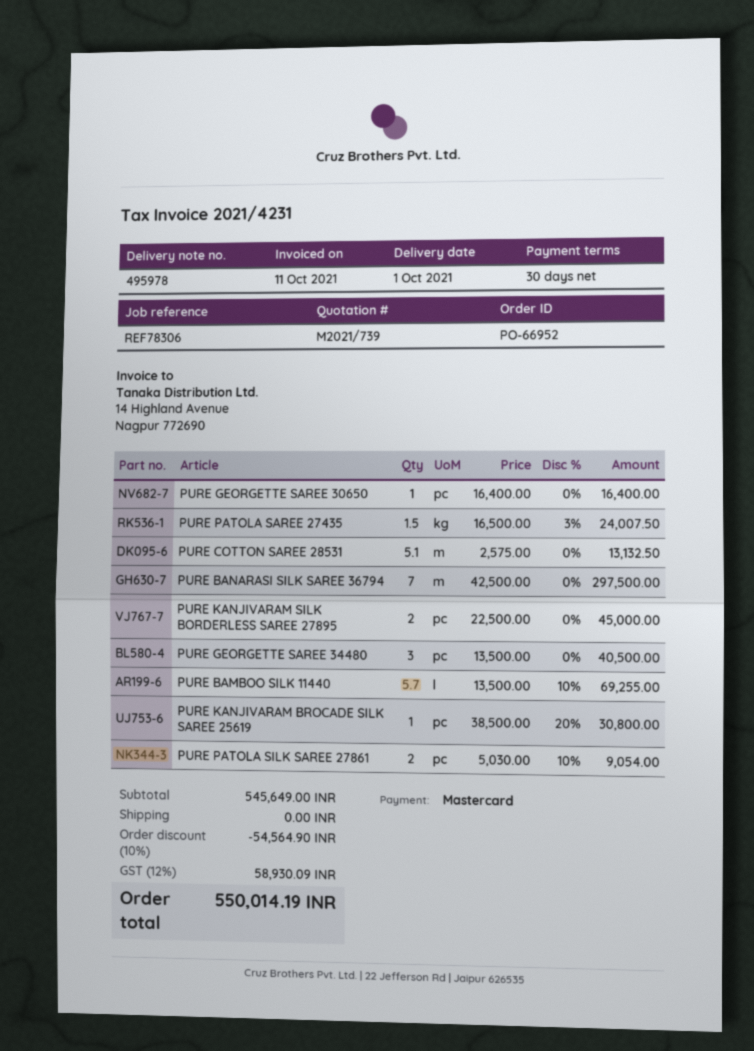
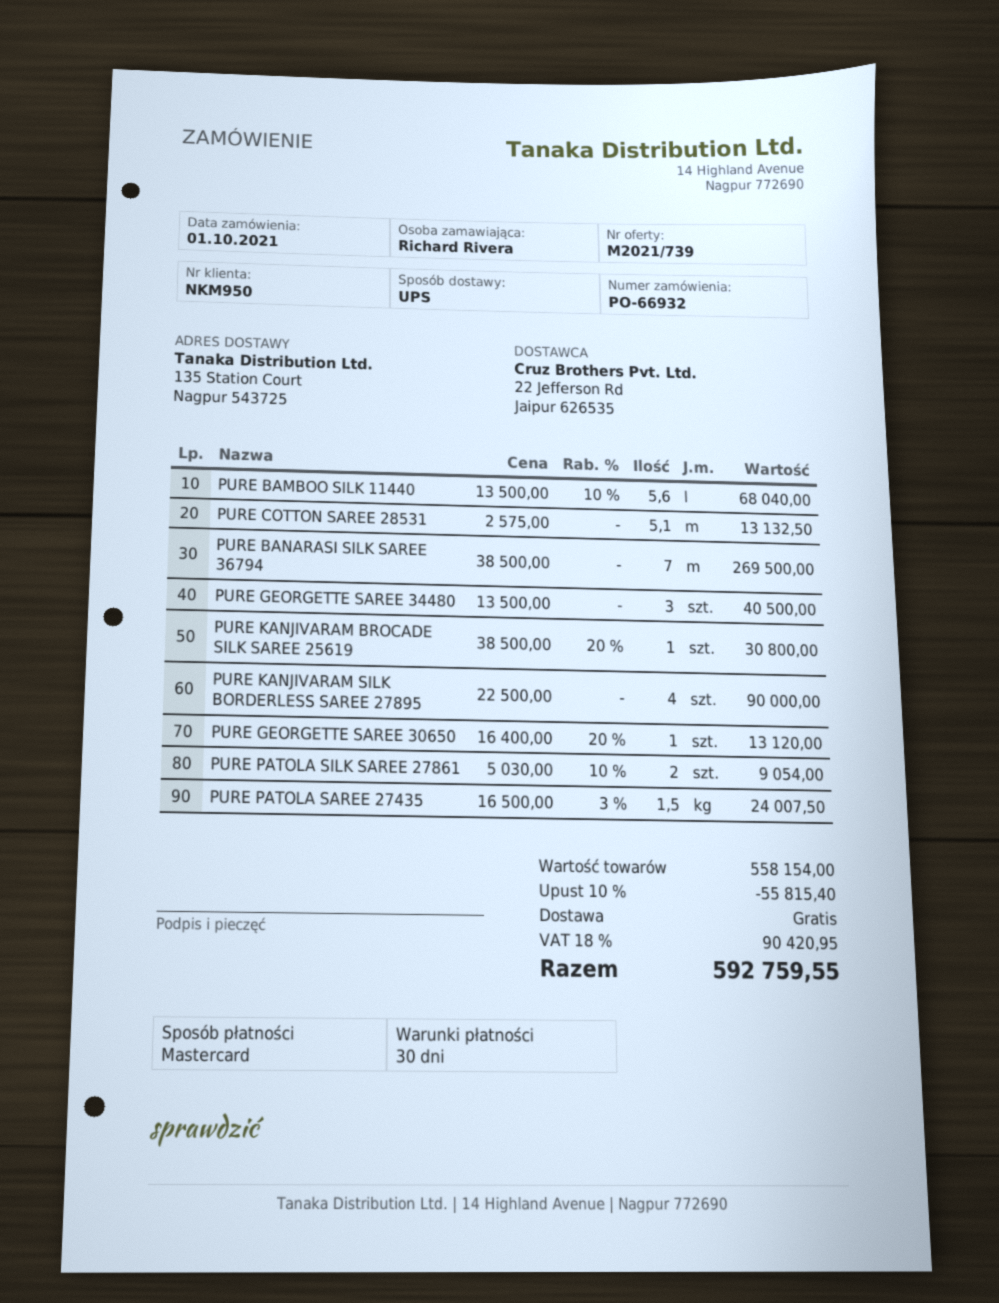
order number: PO-66952 -> PO-66932
PURE GEORGETTE SAREE 30650: 1 x 16400.00 = 16400.00 -> 1 x 16400.00 - 20% = 13120.00
PURE BANARASI SILK SAREE 36794: 7 x 42500.00 = 297500.00 -> 7 x 38500.00 = 269500.00
PURE KANJIVARAM SILK BORDERLESS SAREE 27895: 2 x 22500.00 = 45000.00 -> 4 x 22500.00 = 90000.00
PURE BAMBOO SILK 11440: 5.7 x 13500.00 - 10% = 69255.00 -> 5.6 x 13500.00 - 10% = 68040.00
subtotal: 545649.00 -> 558154.00
discount: 10% = 54564.90 -> 10% = 55815.40
tax: 12% = 58930.09 -> 18% = 90420.95
total: 550014.19 -> 592759.55

